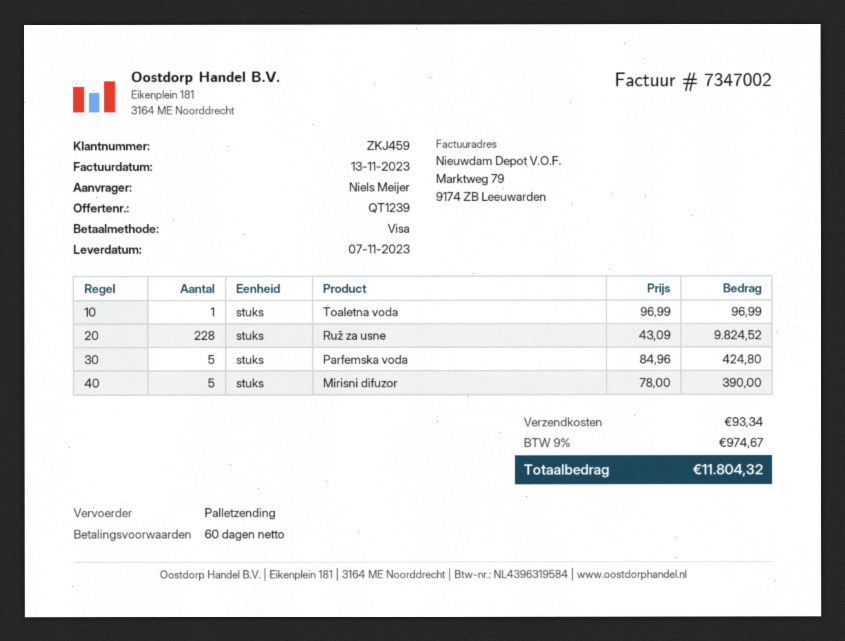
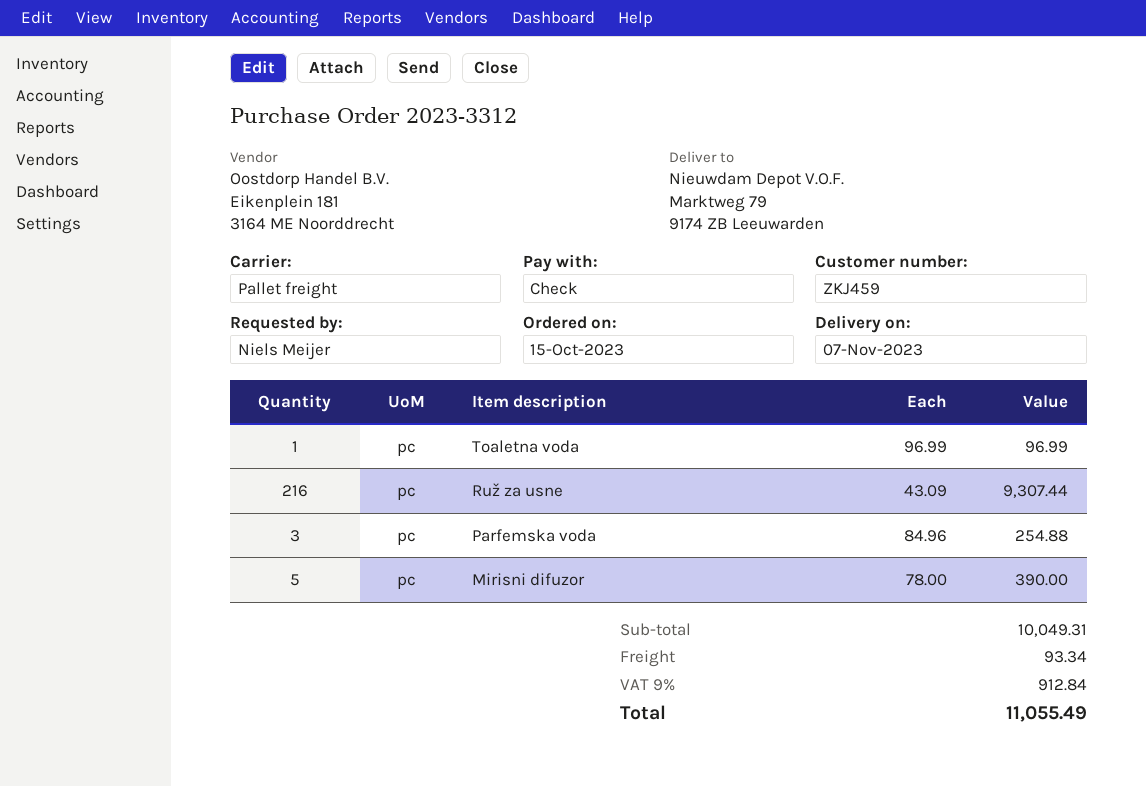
payment method: Visa -> cheque
Ruž za usne: 228 x 43.09 = 9824.52 -> 216 x 43.09 = 9307.44
Parfemska voda: 5 x 84.96 = 424.80 -> 3 x 84.96 = 254.88
tax: 9% = 974.67 -> 9% = 912.84
total: 11804.32 -> 11055.49

